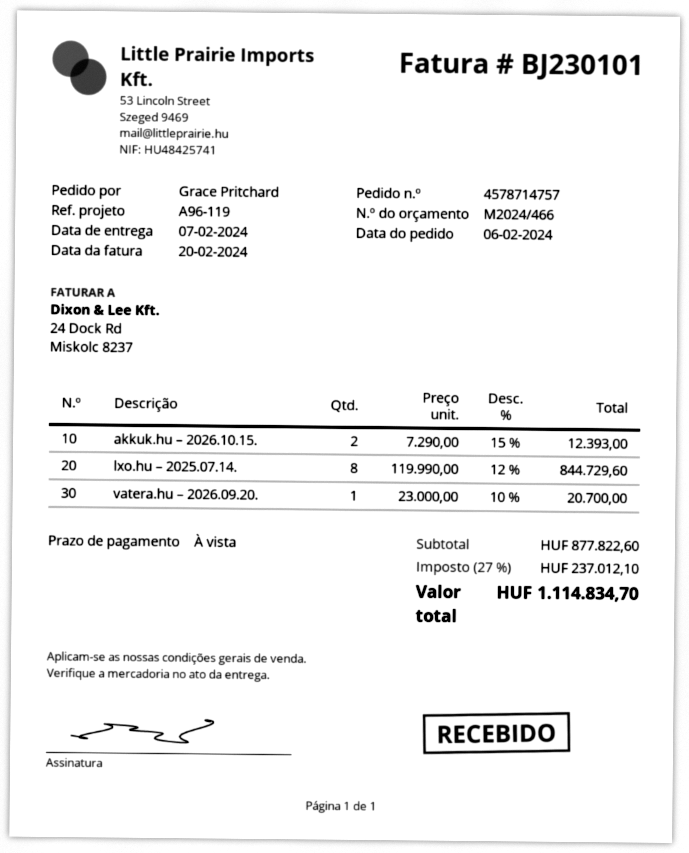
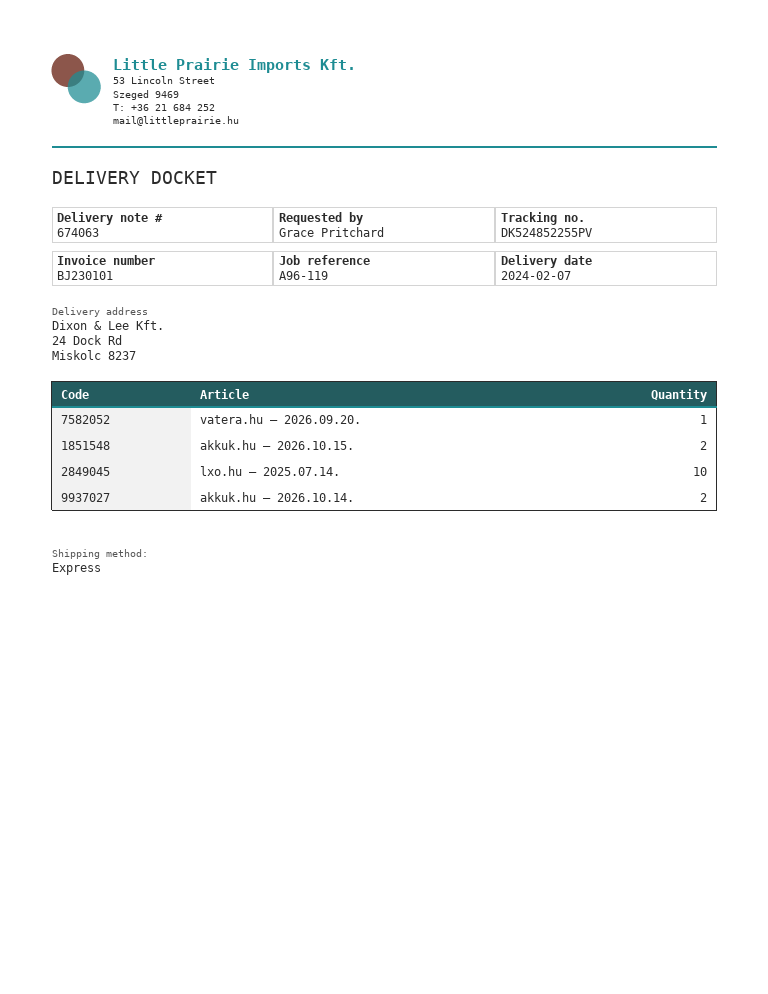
lxo.hu – 2025.07.14.: 8 -> 10
akkuk.hu – 2026.10.14.: none -> 2

